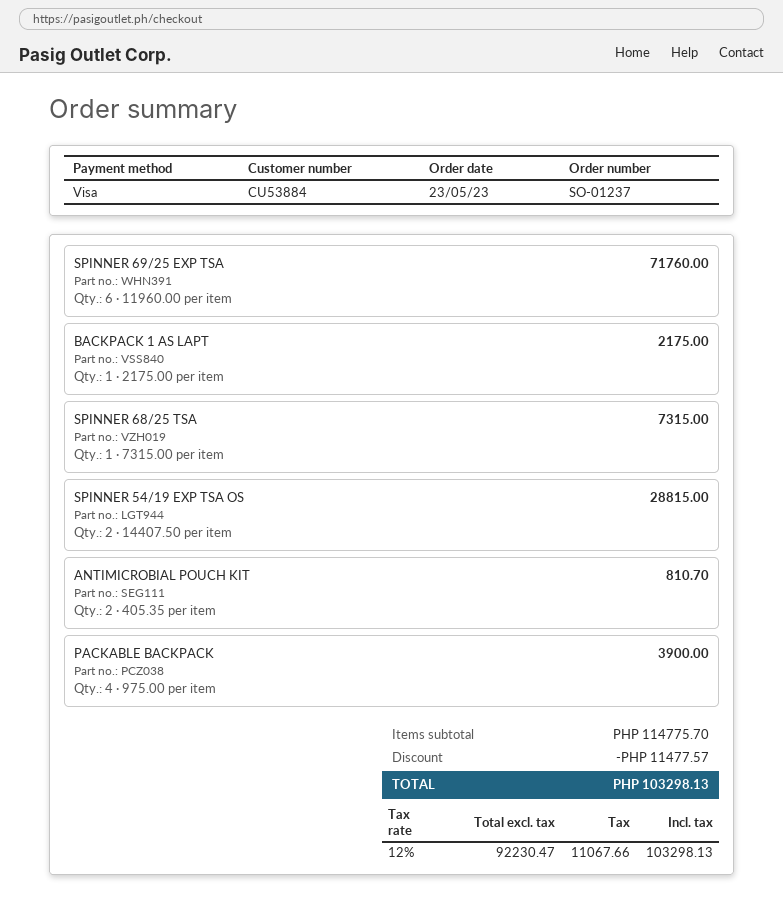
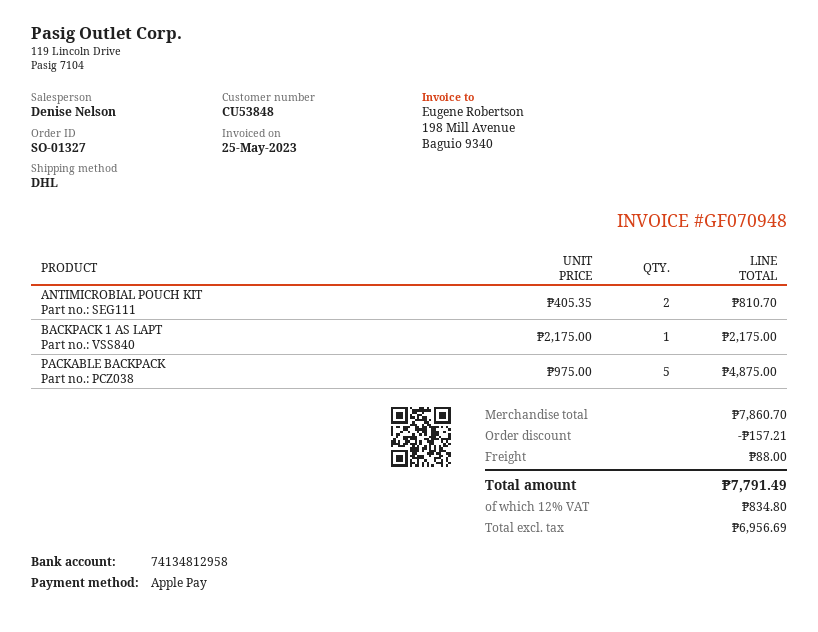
order number: SO-01237 -> SO-01327
customer number: CU53884 -> CU53848
payment method: Visa -> Apple Pay
SPINNER 69/25 EXP TSA: 6 x 11960.00 = 71760.00 -> none
SPINNER 68/25 TSA: 1 x 7315.00 = 7315.00 -> none
SPINNER 54/19 EXP TSA OS: 2 x 14407.50 = 28815.00 -> none
PACKABLE BACKPACK: 4 x 975.00 = 3900.00 -> 5 x 975.00 = 4875.00
subtotal: 114775.70 -> 7860.70
discount: 11477.57 -> 157.21
shipping: none -> 88.00
net: 92230.47 -> 6956.69
tax: 12% = 11067.66 -> 12% = 834.80
total: 103298.13 -> 7791.49

